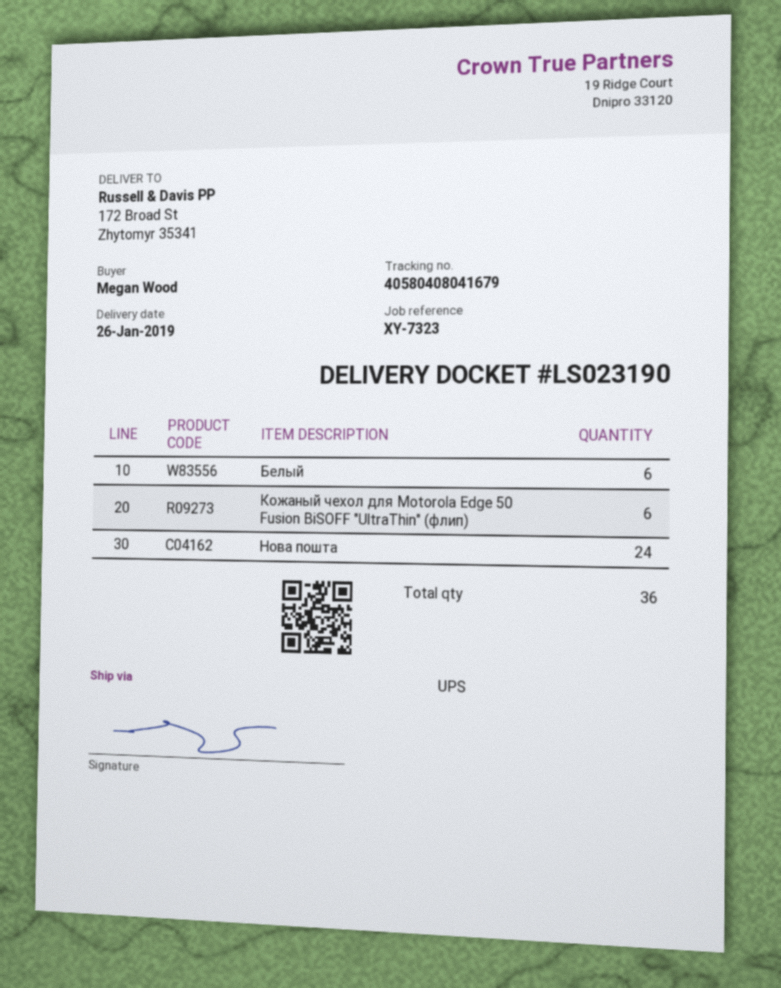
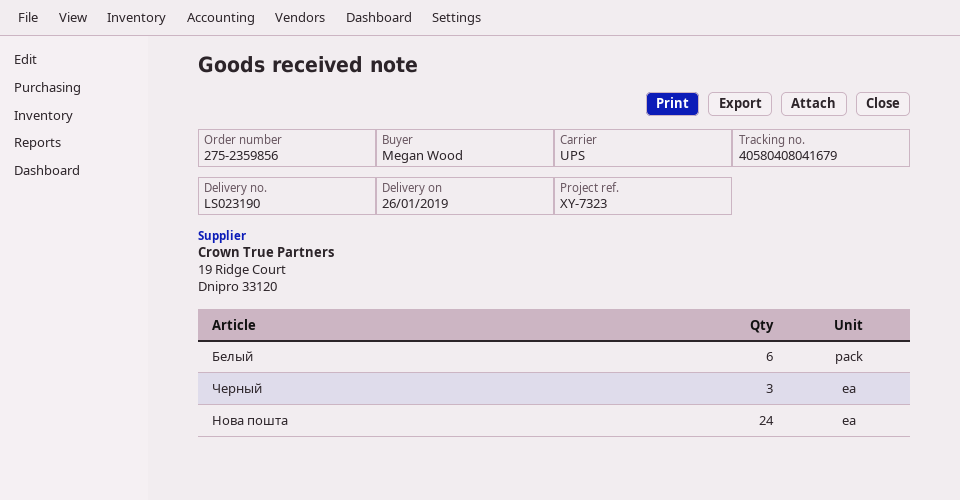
Кожаный чехол для Motorola Edge 50 Fusion BiSOFF "UltraThin" (флип): 6 -> none
Черный: none -> 3

